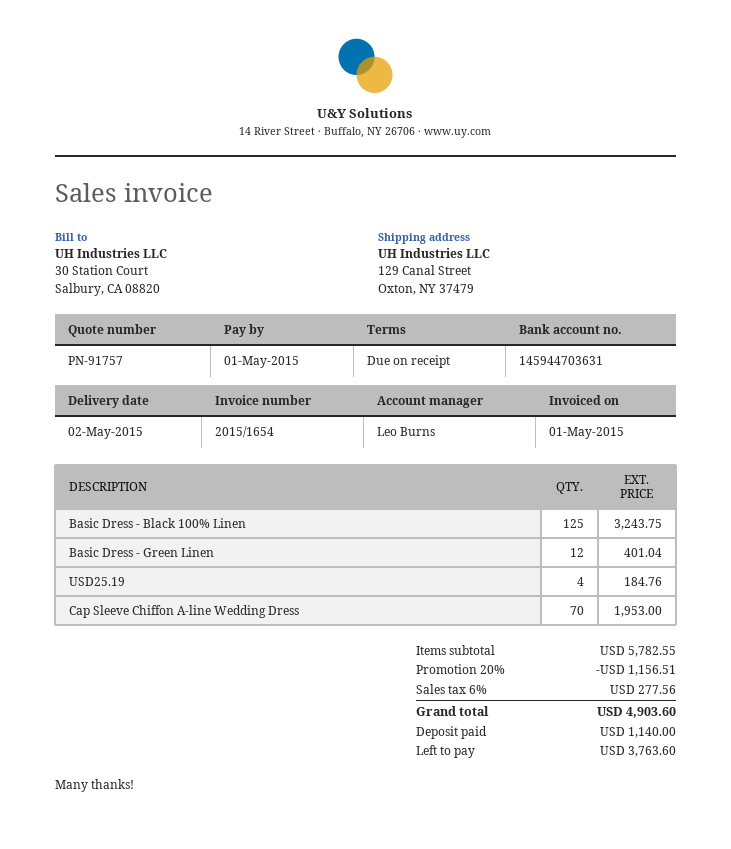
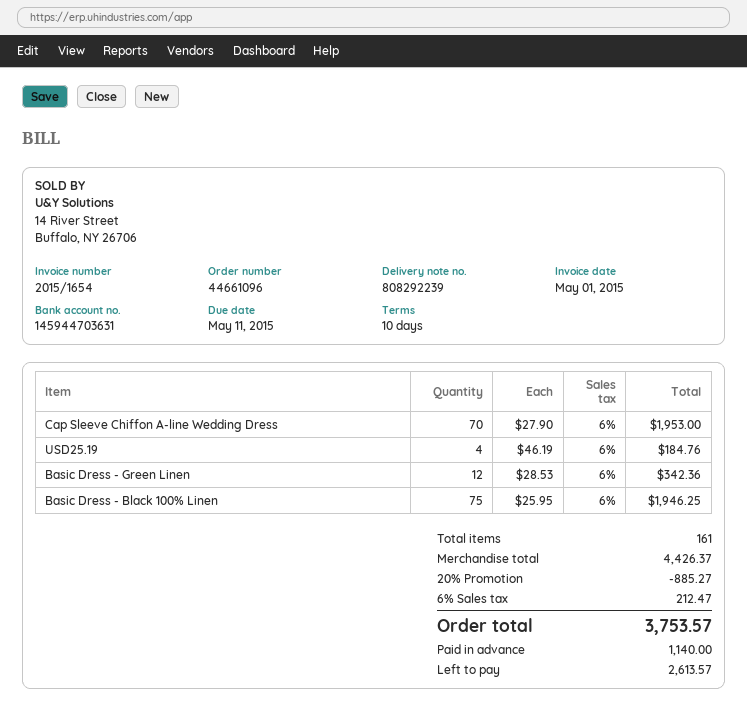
payment terms: on receipt -> 10 days
due date: 2015-05-01 -> 2015-05-11
Basic Dress - Black 100% Linen: 125 for 3243.75 -> 75 for 1946.25
Basic Dress - Green Linen: 12 for 401.04 -> 12 for 342.36
subtotal: 5782.55 -> 4426.37
discount: 20% = 1156.51 -> 20% = 885.27
tax: 6% = 277.56 -> 6% = 212.47
total: 4903.60 -> 3753.57
balance: 3763.60 -> 2613.57

